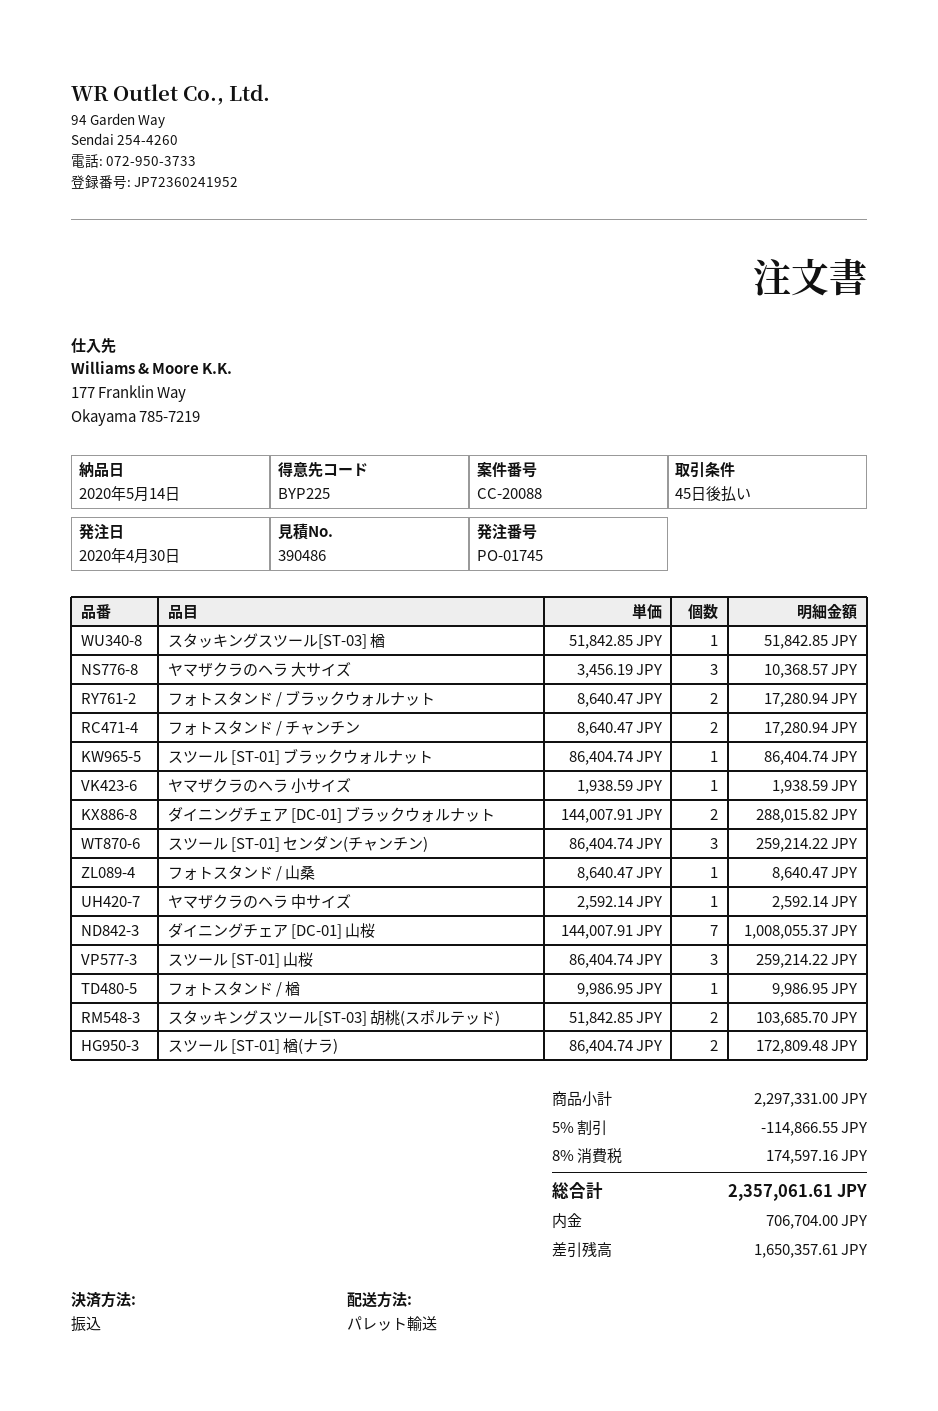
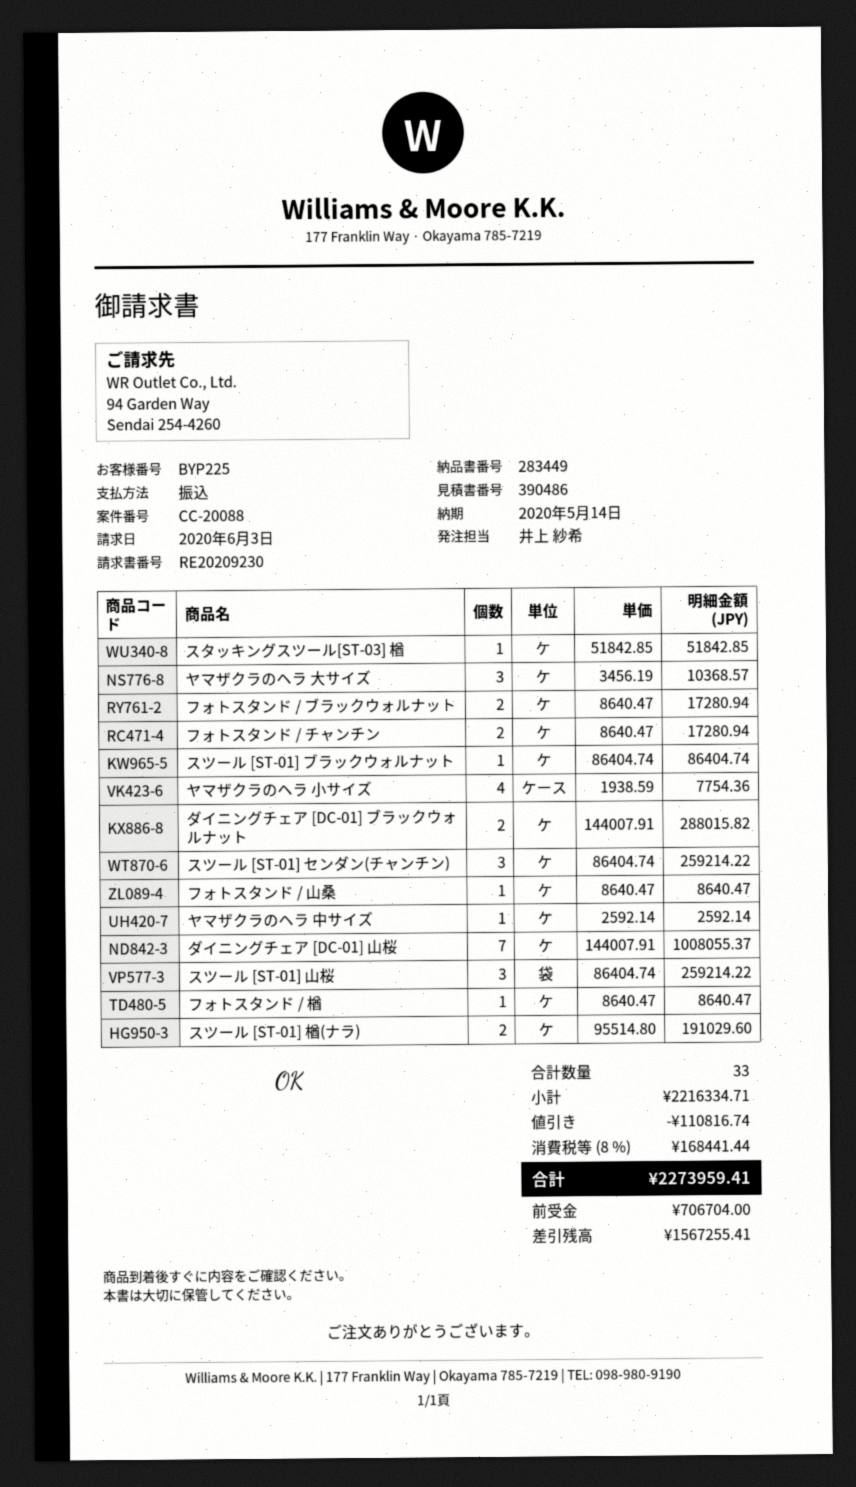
ヤマザクラのヘラ 小サイズ: 1 x 1938.59 = 1938.59 -> 4 x 1938.59 = 7754.36
フォトスタンド / 楢: 1 x 9986.95 = 9986.95 -> 1 x 8640.47 = 8640.47
スタッキングスツール[ST-03] 胡桃(スポルテッド): 2 x 51842.85 = 103685.70 -> none
スツール [ST-01] 楢(ナラ): 2 x 86404.74 = 172809.48 -> 2 x 95514.80 = 191029.60
subtotal: 2297331.00 -> 2216334.71
discount: 114866.55 -> 110816.74
tax: 8% = 174597.16 -> 8% = 168441.44
total: 2357061.61 -> 2273959.41
balance: 1650357.61 -> 1567255.41

